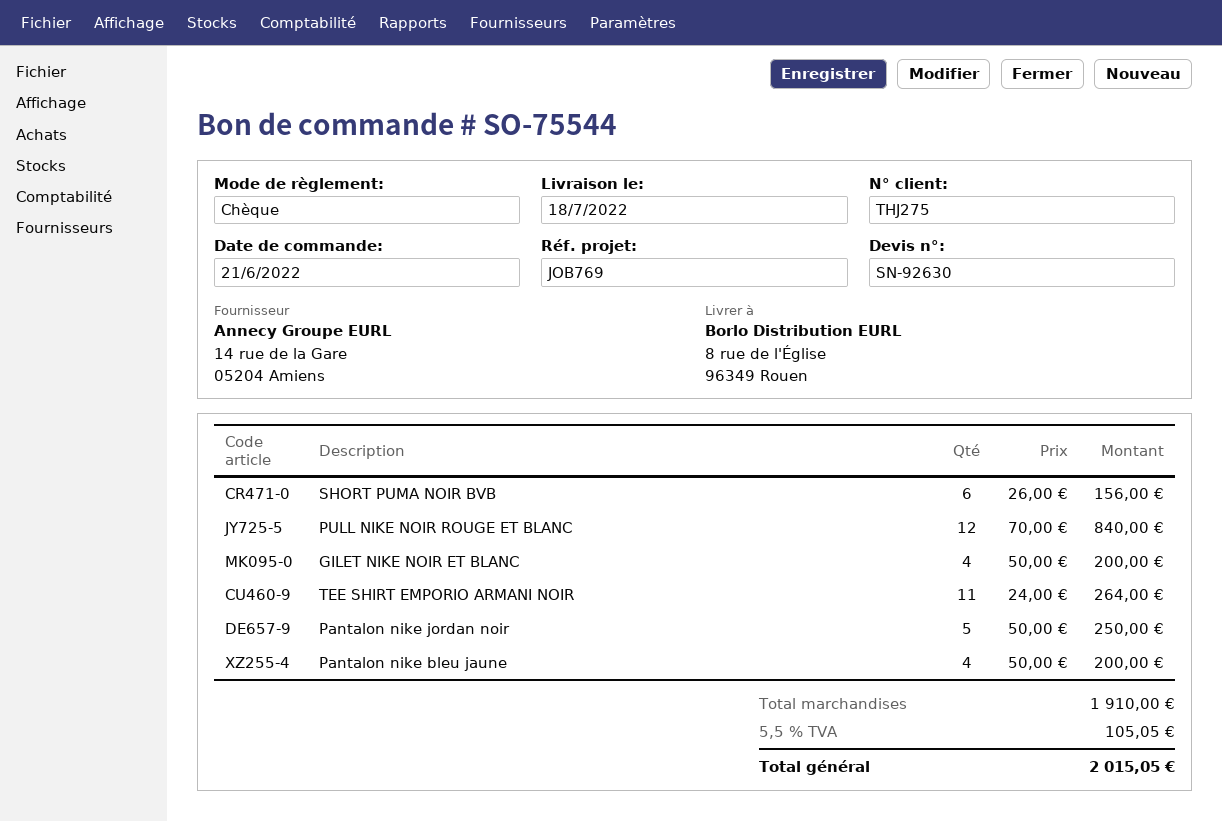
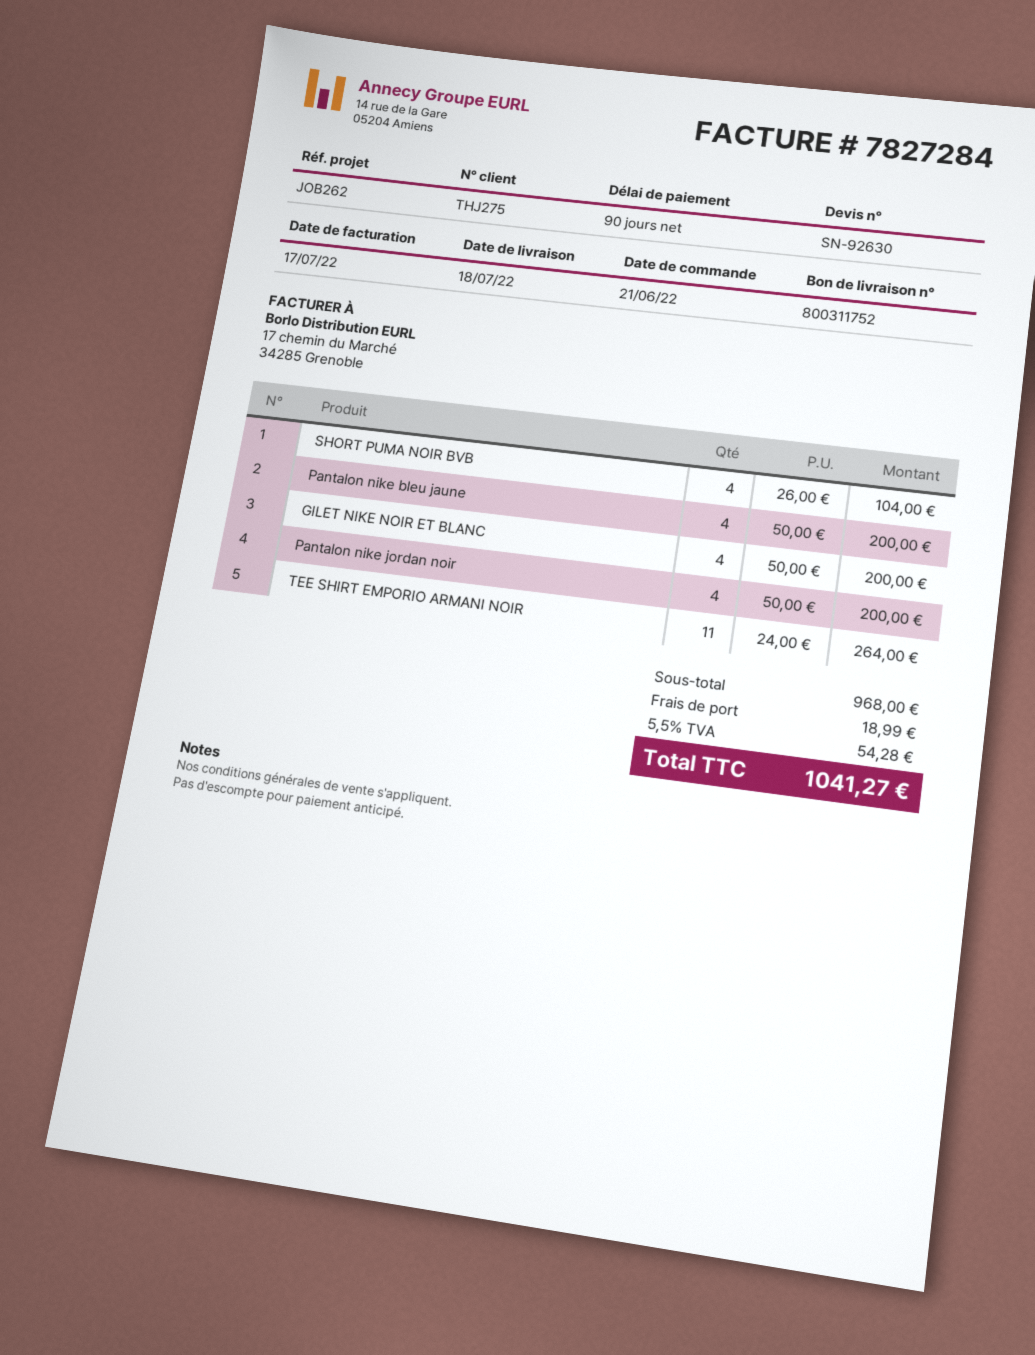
reference: JOB769 -> JOB262
SHORT PUMA NOIR BVB: 6 x 26.00 = 156.00 -> 4 x 26.00 = 104.00
PULL NIKE NOIR ROUGE ET BLANC: 12 x 70.00 = 840.00 -> none
Pantalon nike jordan noir: 5 x 50.00 = 250.00 -> 4 x 50.00 = 200.00
subtotal: 1910.00 -> 968.00
shipping: none -> 18.99
tax: 5.5% = 105.05 -> 5.5% = 54.28
total: 2015.05 -> 1041.27

